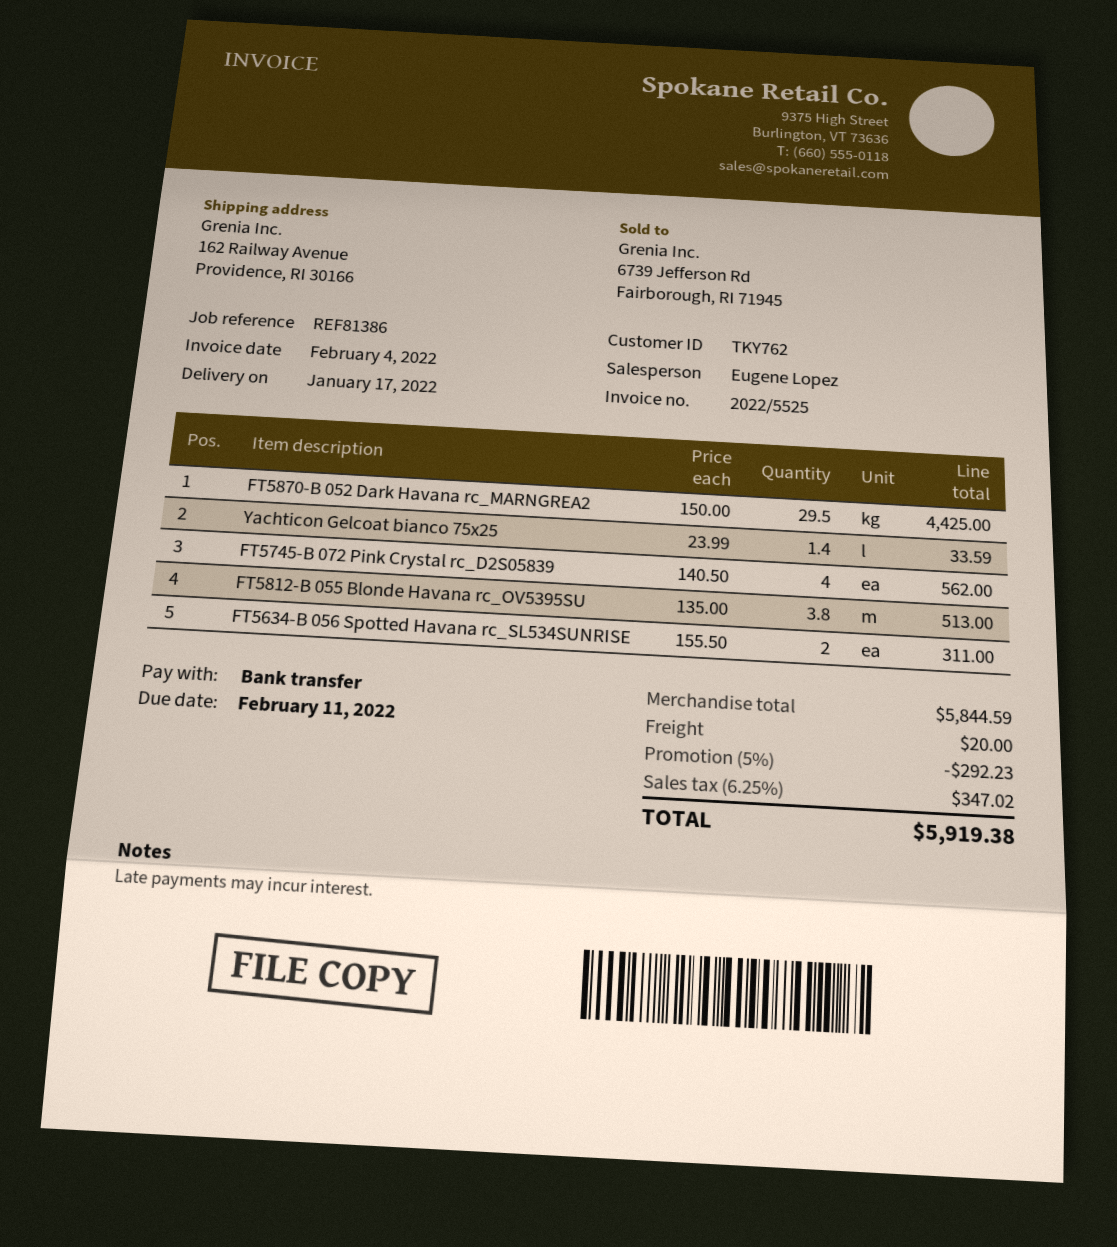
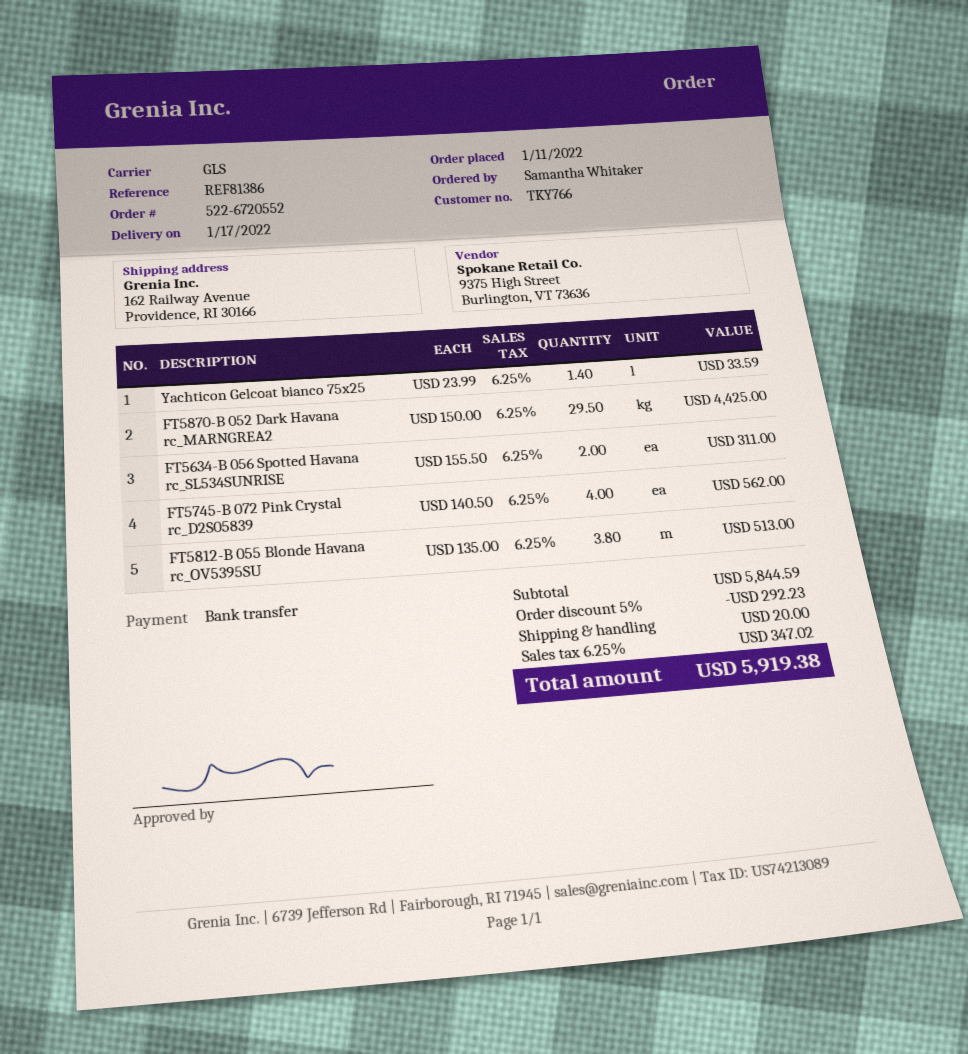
customer number: TKY762 -> TKY766

